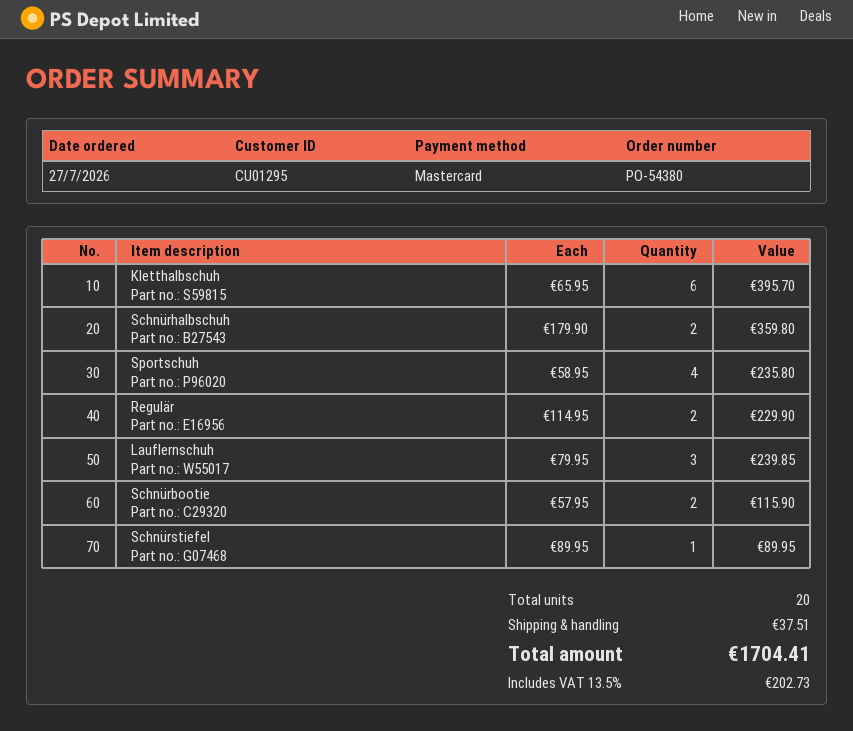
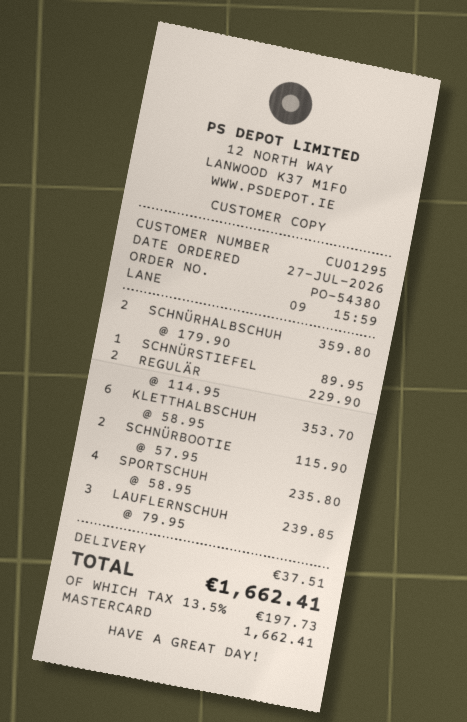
Kletthalbschuh: 6 x 65.95 = 395.70 -> 6 x 58.95 = 353.70
tax: 13.5% = 202.73 -> 13.5% = 197.73
total: 1704.41 -> 1662.41

